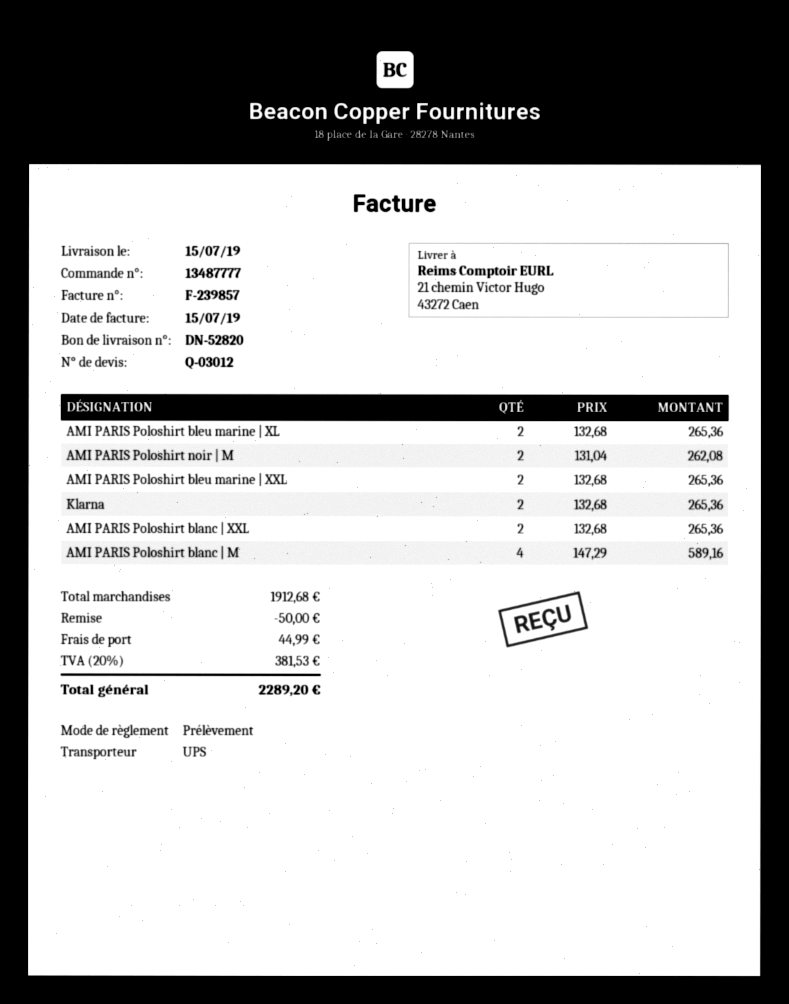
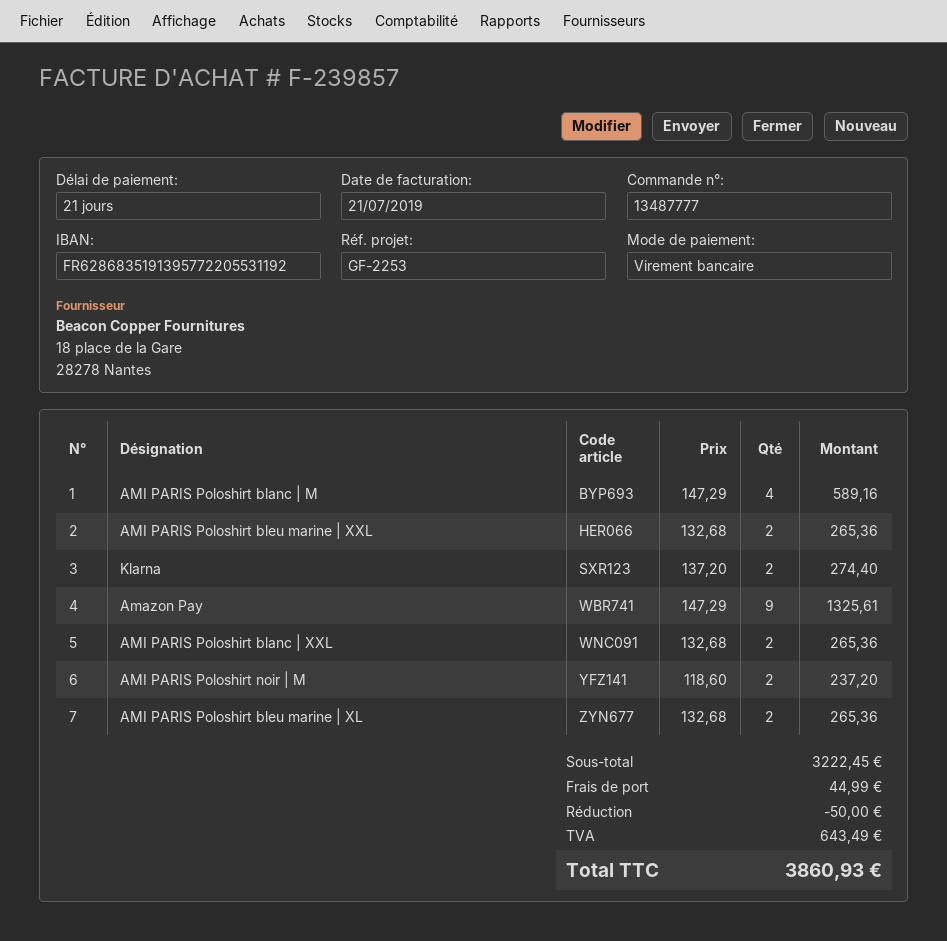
invoice date: 2019-07-15 -> 2019-07-21
payment method: direct debit -> bank transfer
AMI PARIS Poloshirt noir | M: 2 x 131.04 = 262.08 -> 2 x 118.60 = 237.20
Klarna: 2 x 132.68 = 265.36 -> 2 x 137.20 = 274.40
Amazon Pay: none -> 9 x 147.29 = 1325.61
subtotal: 1912.68 -> 3222.45
tax: 381.53 -> 643.49
total: 2289.20 -> 3860.93

